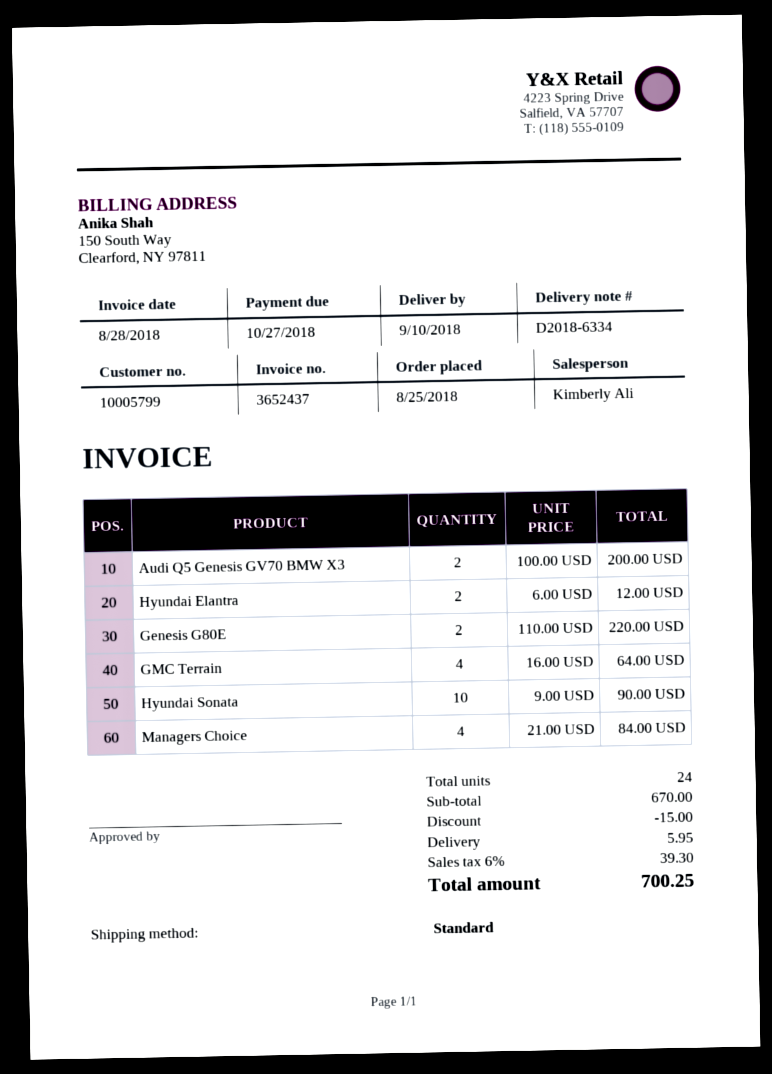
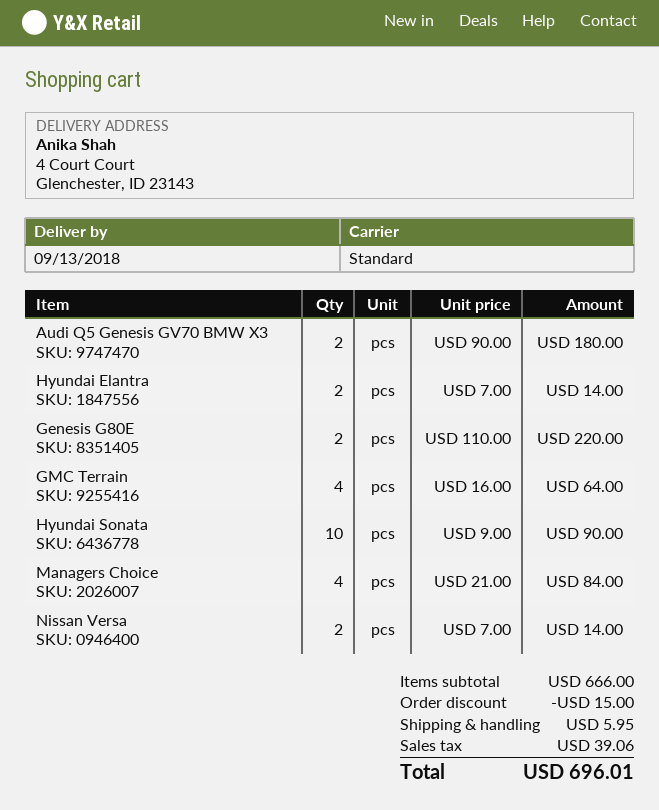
delivery date: 2018-09-10 -> 2018-09-13
Audi Q5 Genesis GV70 BMW X3: 2 x 100.00 = 200.00 -> 2 x 90.00 = 180.00
Hyundai Elantra: 2 x 6.00 = 12.00 -> 2 x 7.00 = 14.00
Nissan Versa: none -> 2 x 7.00 = 14.00
subtotal: 670.00 -> 666.00
tax: 39.30 -> 39.06
total: 700.25 -> 696.01

